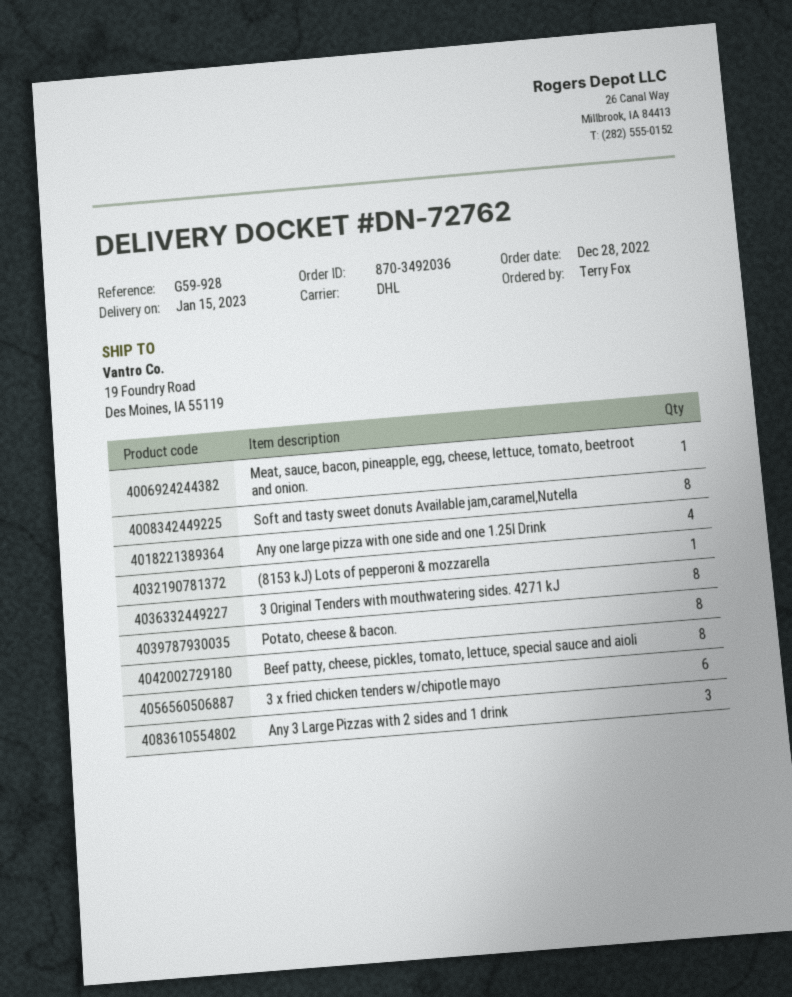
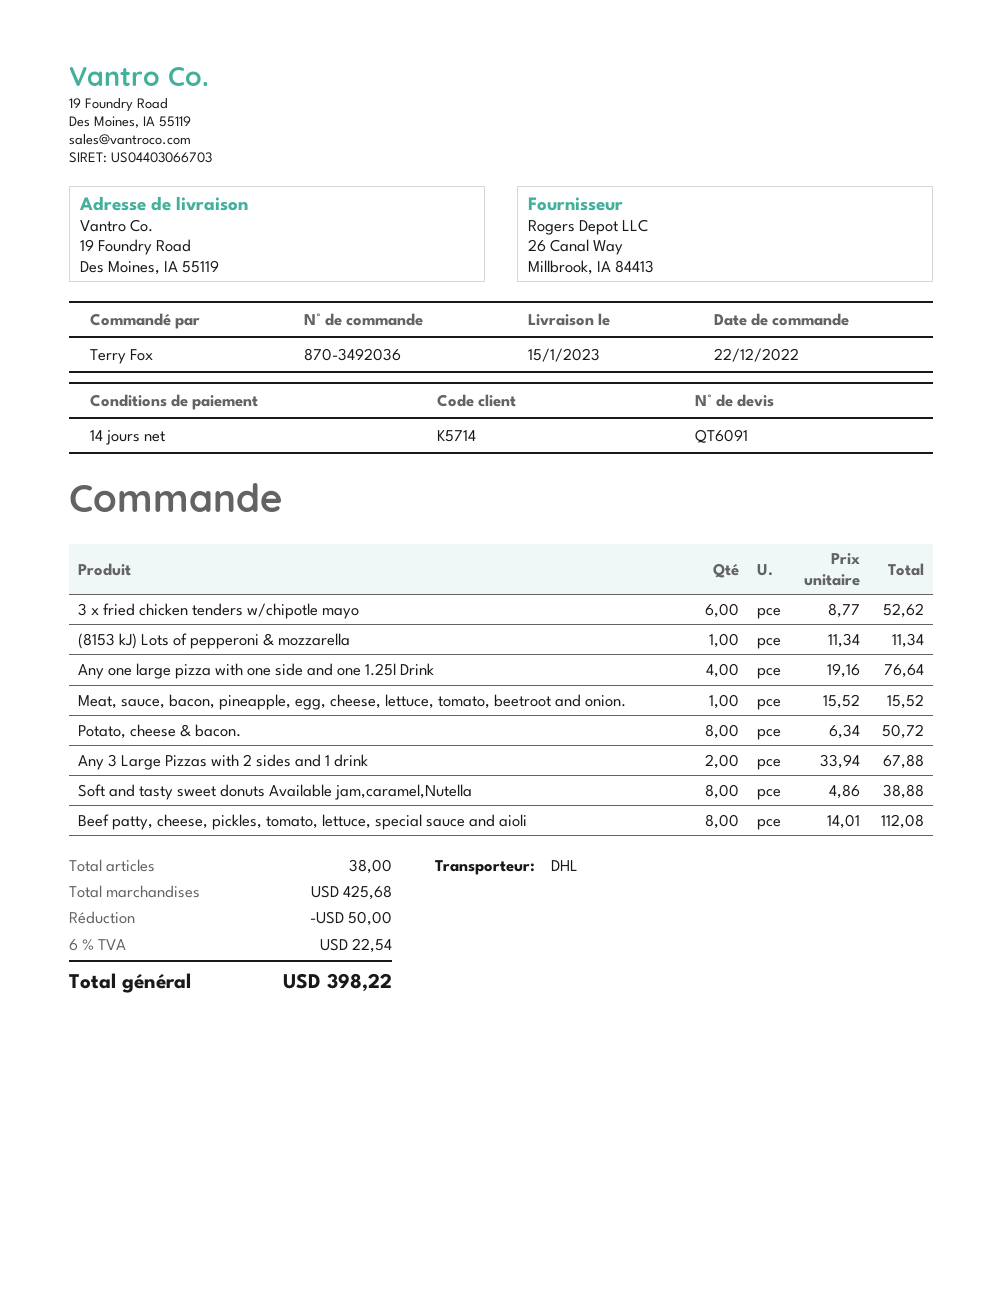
order date: 2022-12-28 -> 2022-12-22
3 Original Tenders with mouthwatering sides. 4271 kJ: 8 -> none
Any 3 Large Pizzas with 2 sides and 1 drink: 3 -> 2

